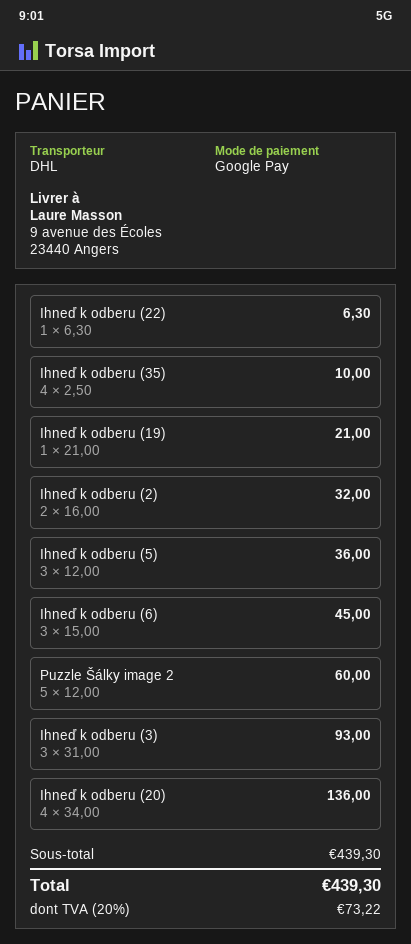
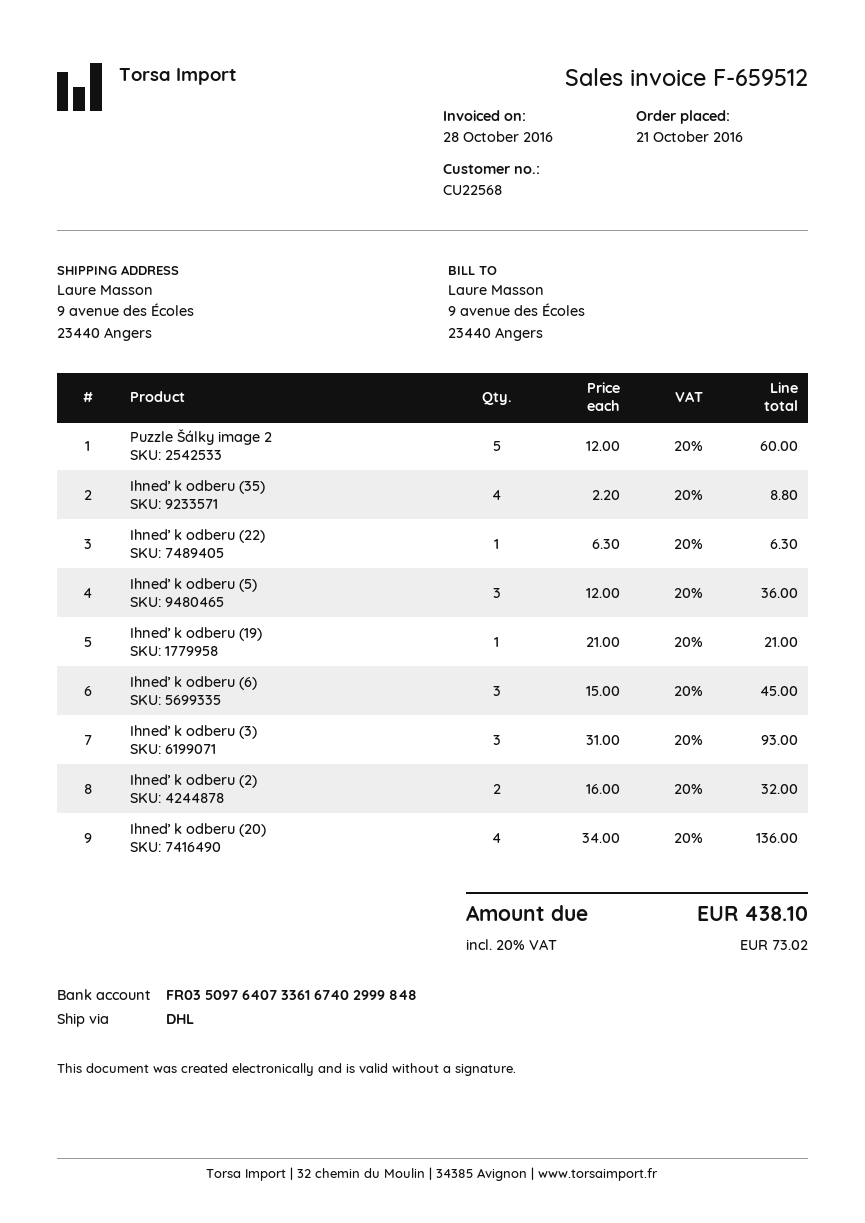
Ihneď k odberu (35): 4 x 2.50 = 10.00 -> 4 x 2.20 = 8.80
tax: 20% = 73.22 -> 20% = 73.02
total: 439.30 -> 438.10

